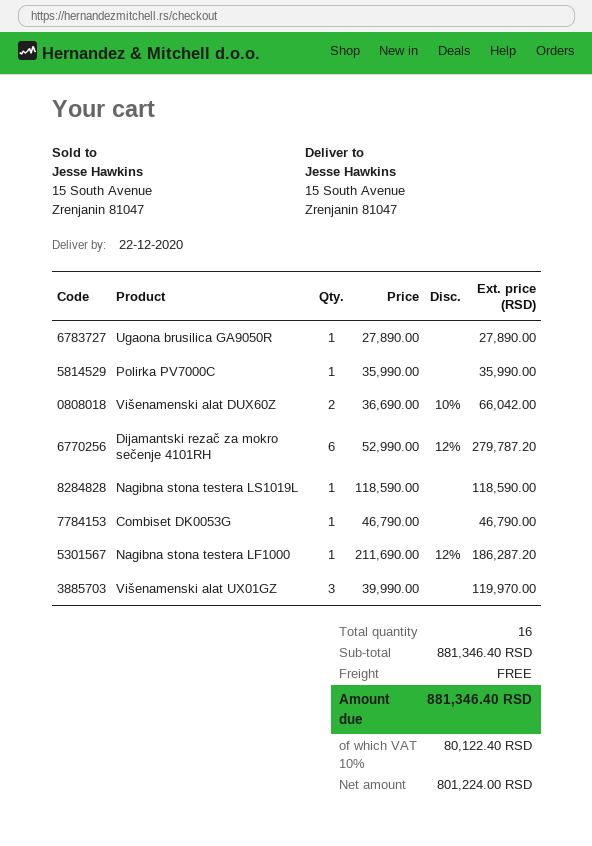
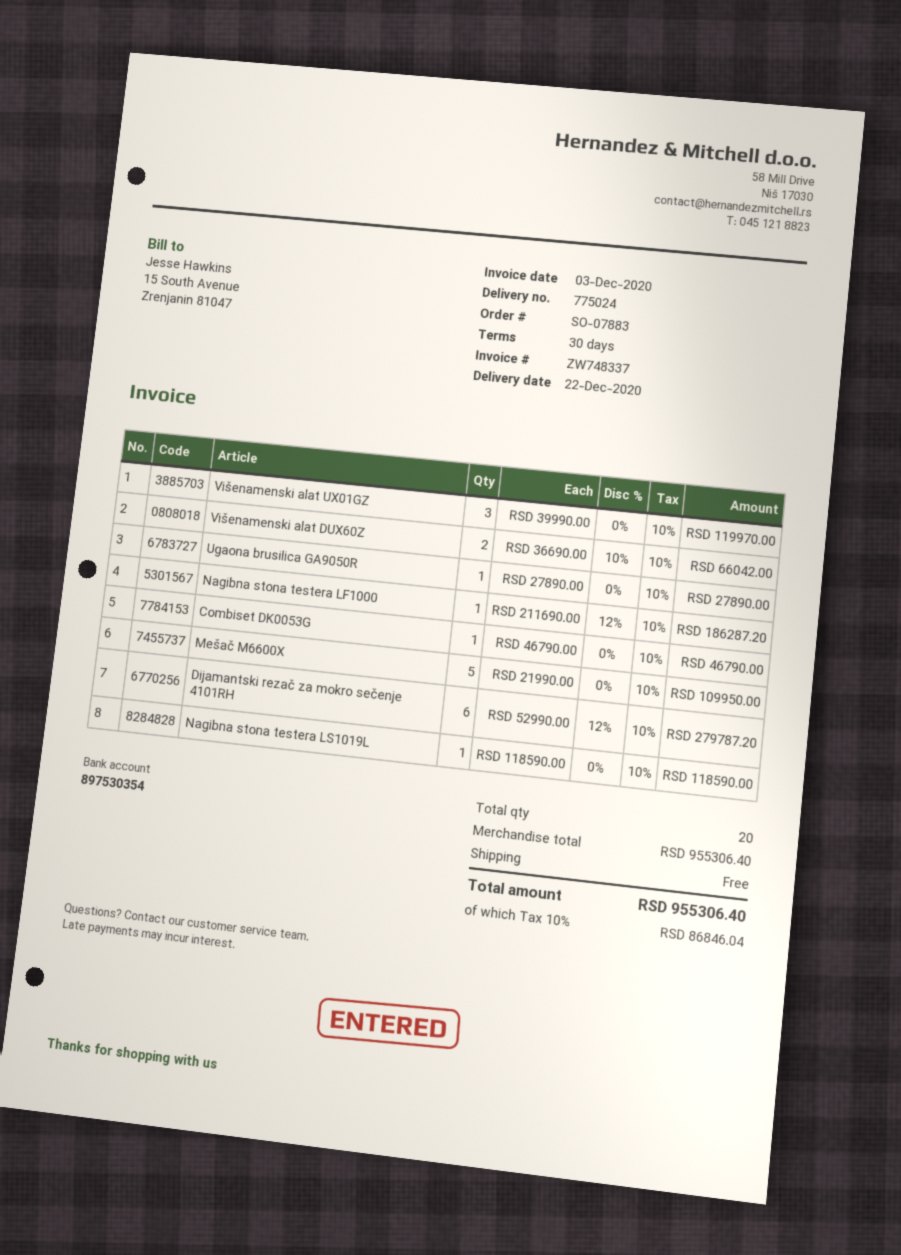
Polirka PV7000C: 1 x 35990.00 = 35990.00 -> none
Mešač M6600X: none -> 5 x 21990.00 = 109950.00
total quantity: 16 -> 20
subtotal: 881346.40 -> 955306.40
tax: 10% = 80122.40 -> 10% = 86846.04
total: 881346.40 -> 955306.40

